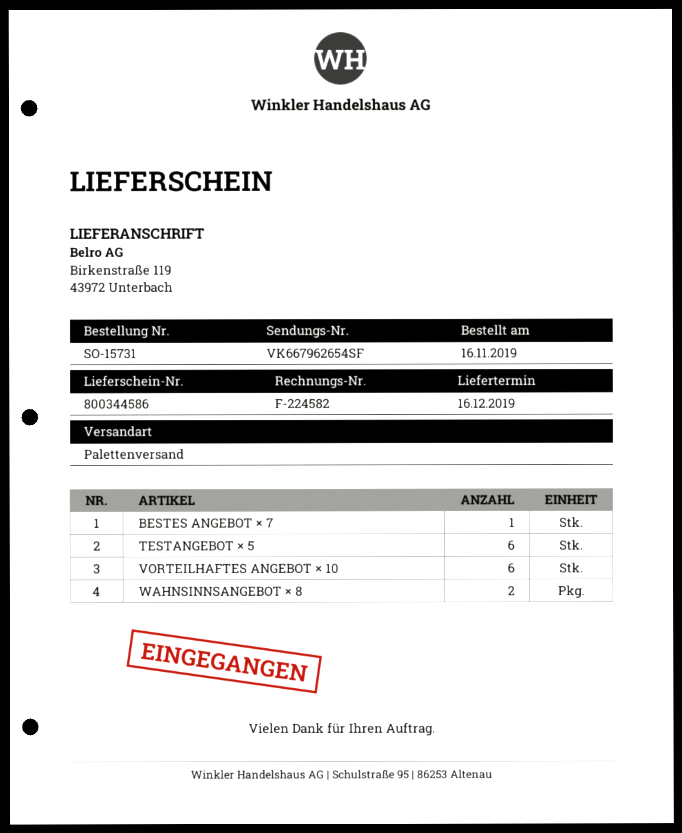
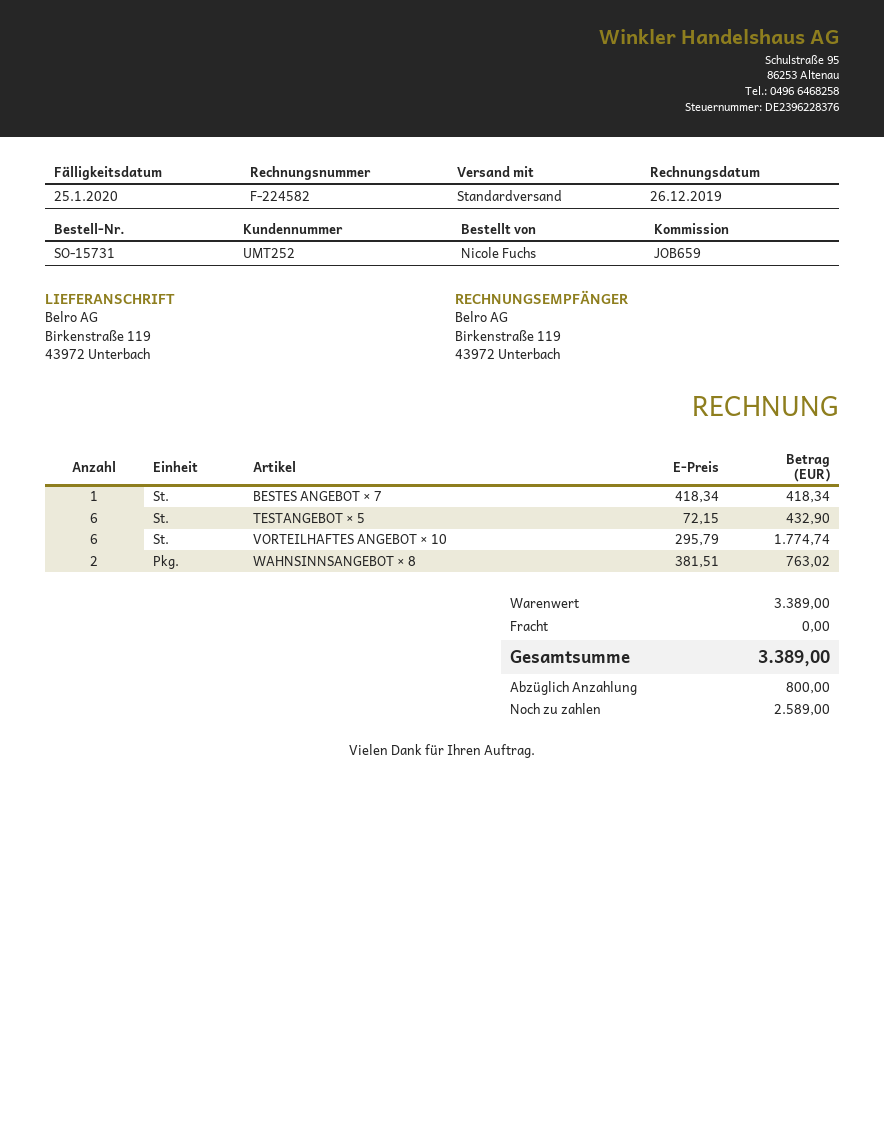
shipping method: pallet freight -> standard

